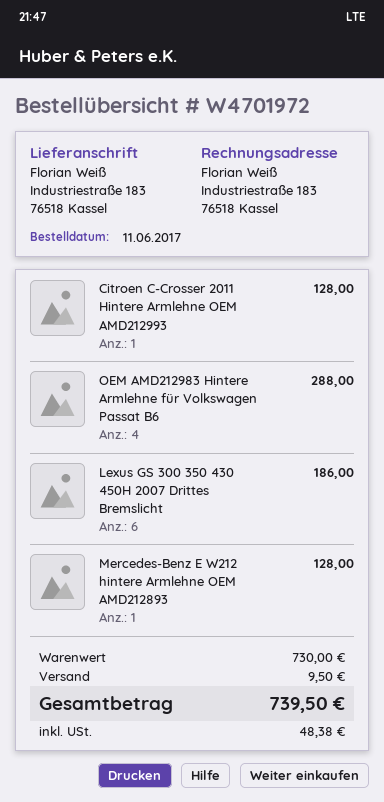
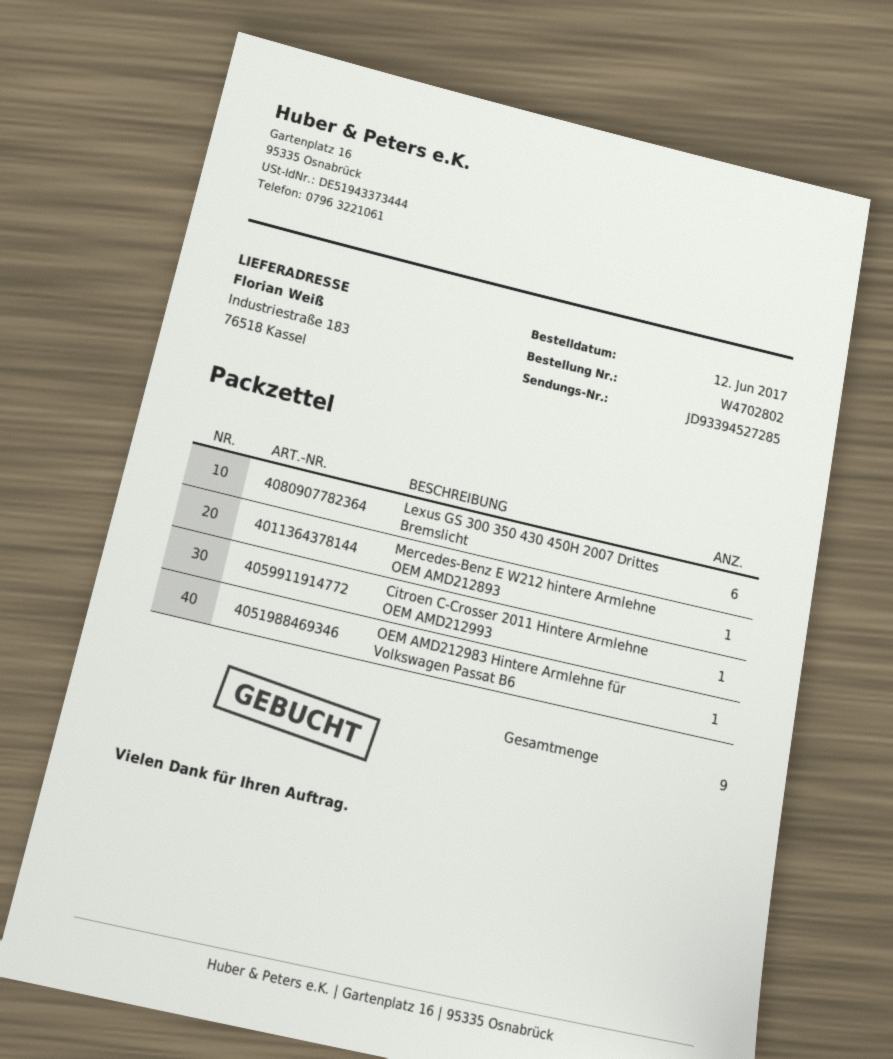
order number: W4701972 -> W4702802
order date: 2017-06-11 -> 2017-06-12
OEM AMD212983 Hintere Armlehne für Volkswagen Passat B6: 4 -> 1

